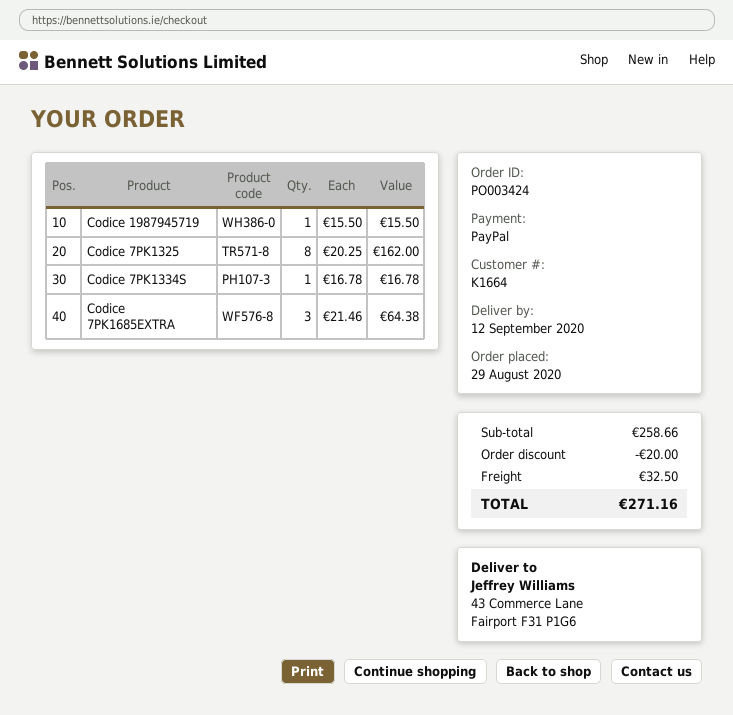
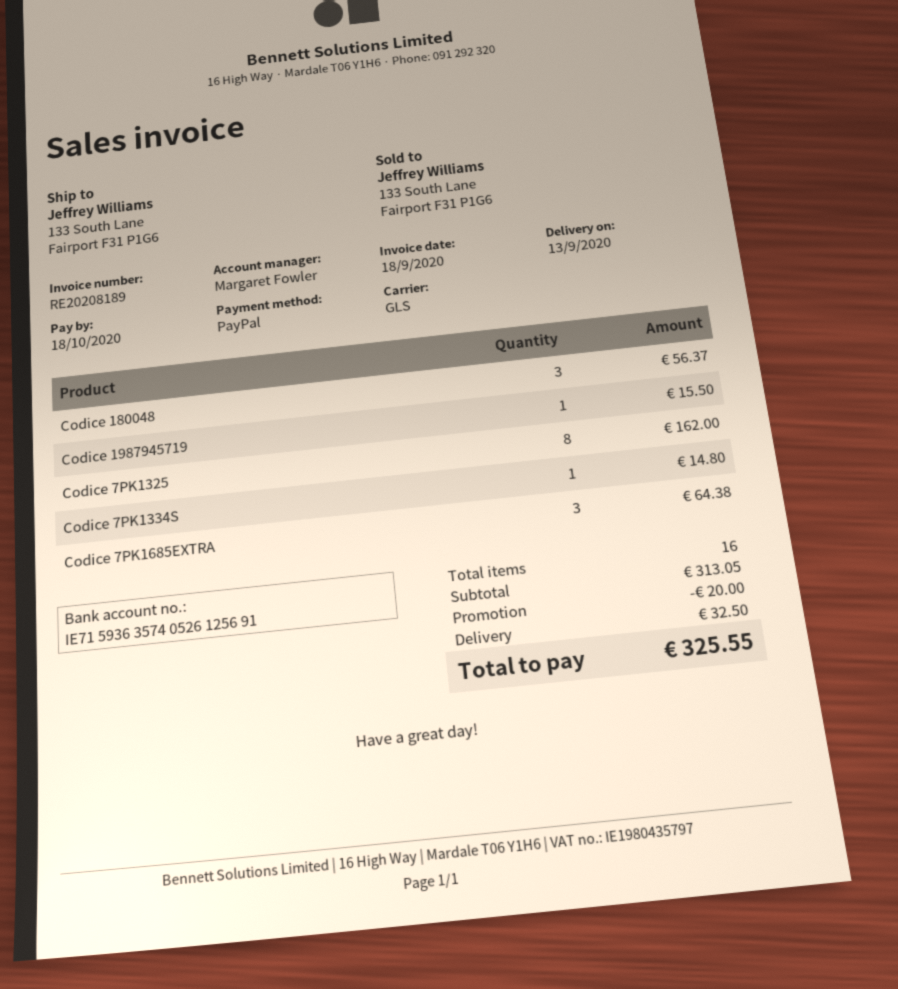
delivery date: 2020-09-12 -> 2020-09-13
ship to: 43 Commerce Lane, Fairport F31 P1G6 -> 133 South Lane, Fairport F31 P1G6
Codice 7PK1334S: 1 for 16.78 -> 1 for 14.80
Codice 180048: none -> 3 for 56.37
subtotal: 258.66 -> 313.05
total: 271.16 -> 325.55

